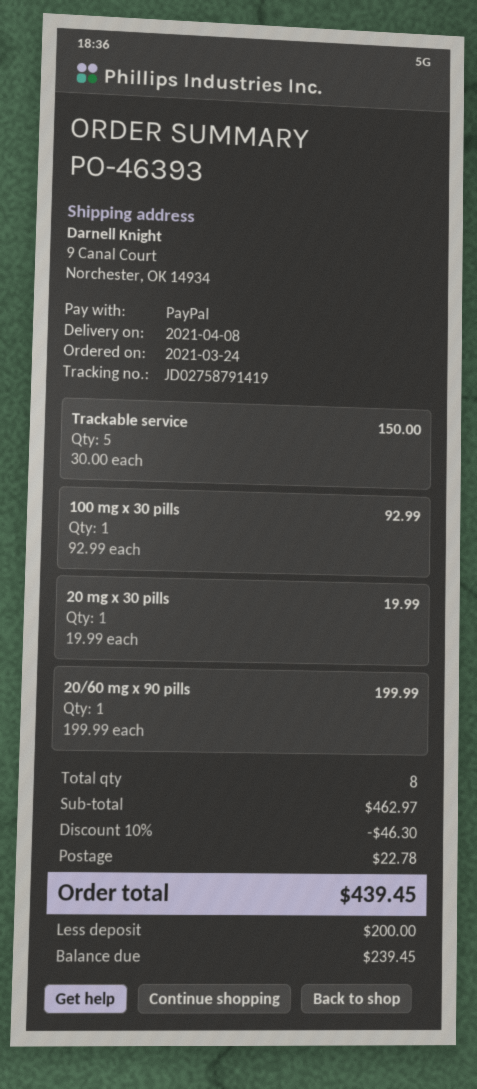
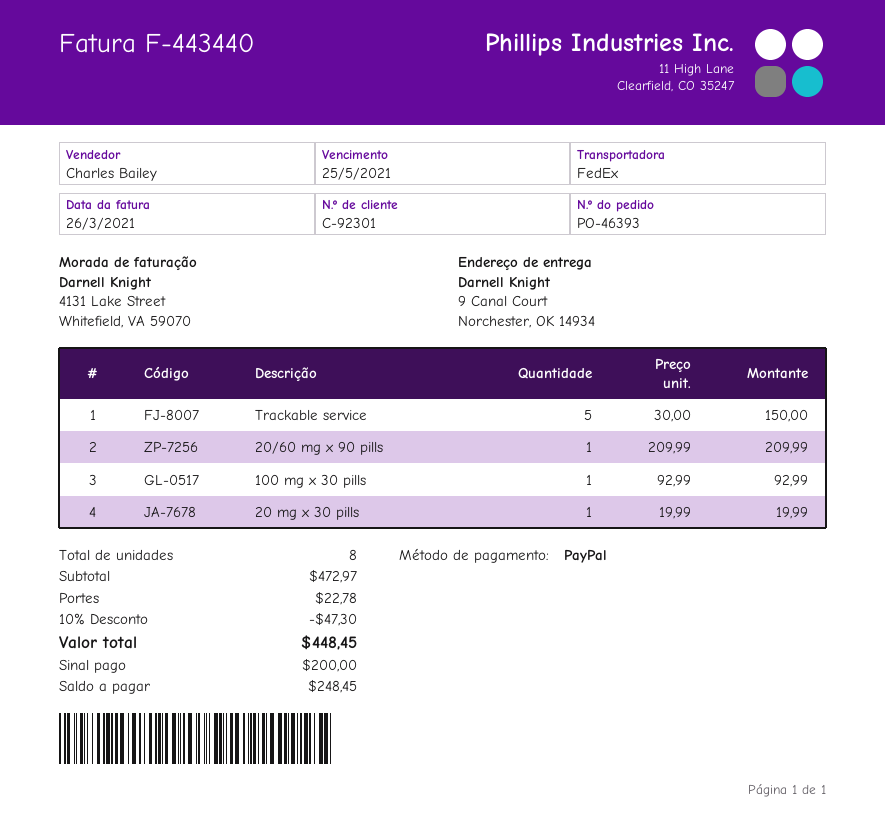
20/60 mg x 90 pills: 1 x 199.99 = 199.99 -> 1 x 209.99 = 209.99
subtotal: 462.97 -> 472.97
discount: 10% = 46.30 -> 10% = 47.30
total: 439.45 -> 448.45
balance: 239.45 -> 248.45

